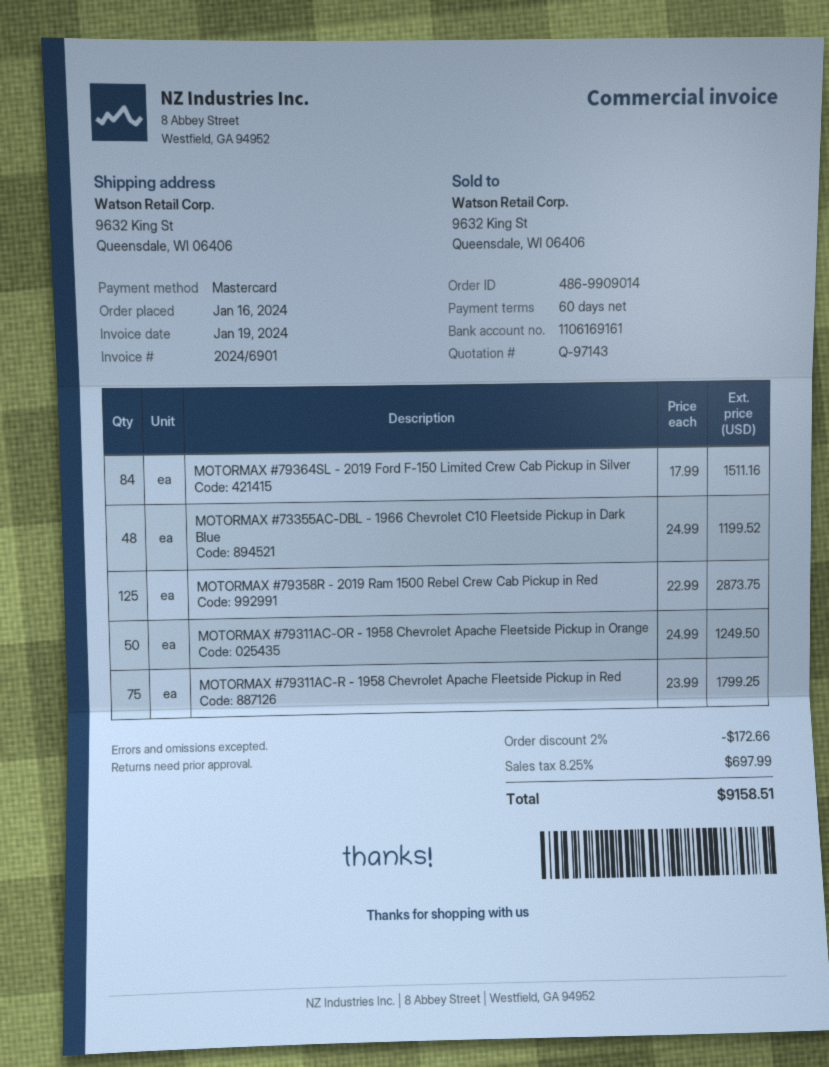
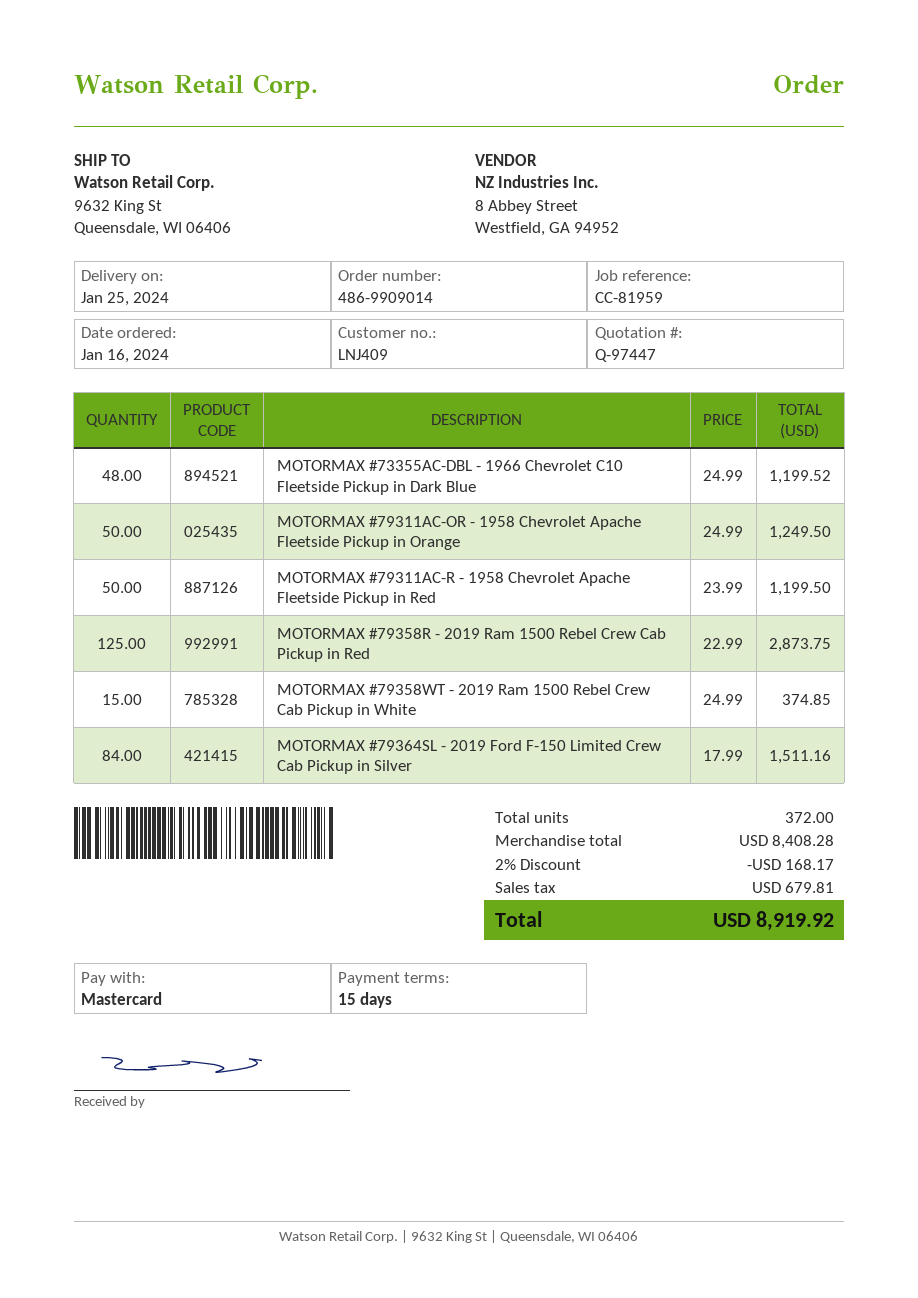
quote number: Q-97143 -> Q-97447
payment terms: 60 days -> 15 days
MOTORMAX #79311AC-R - 1958 Chevrolet Apache Fleetside Pickup in Red: 75 x 23.99 = 1799.25 -> 50 x 23.99 = 1199.50
MOTORMAX #79358WT - 2019 Ram 1500 Rebel Crew Cab Pickup in White: none -> 15 x 24.99 = 374.85
discount: 2% = 172.66 -> 2% = 168.17
tax: 697.99 -> 679.81
total: 9158.51 -> 8919.92

